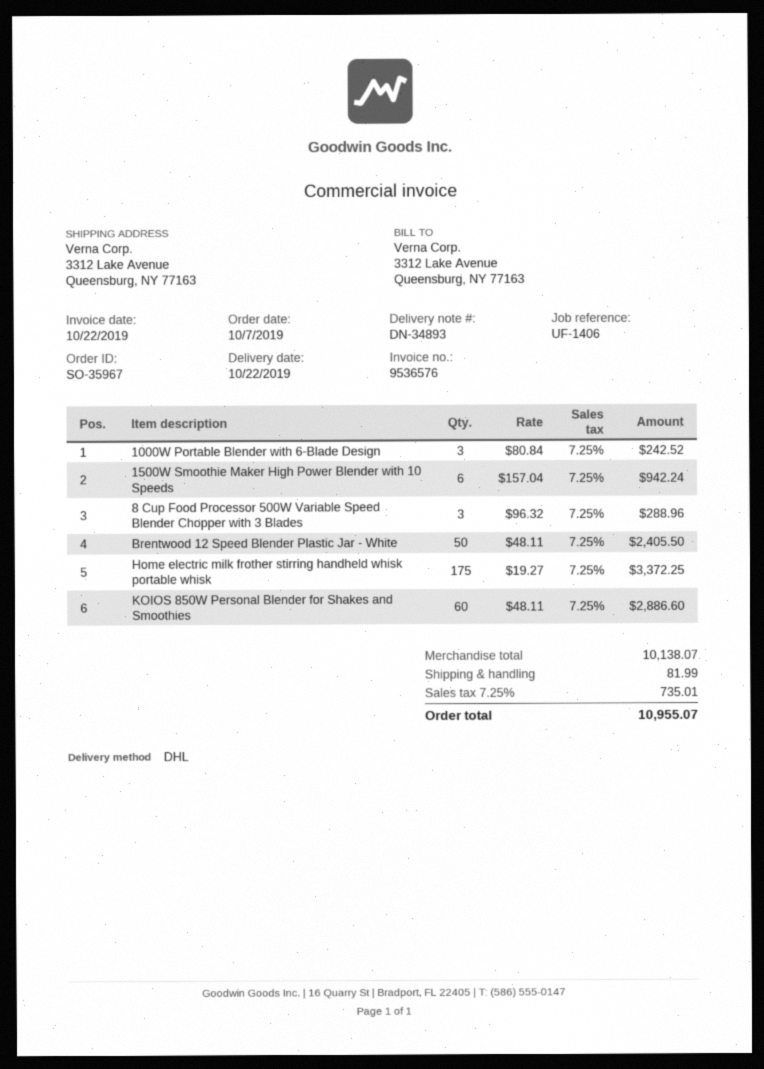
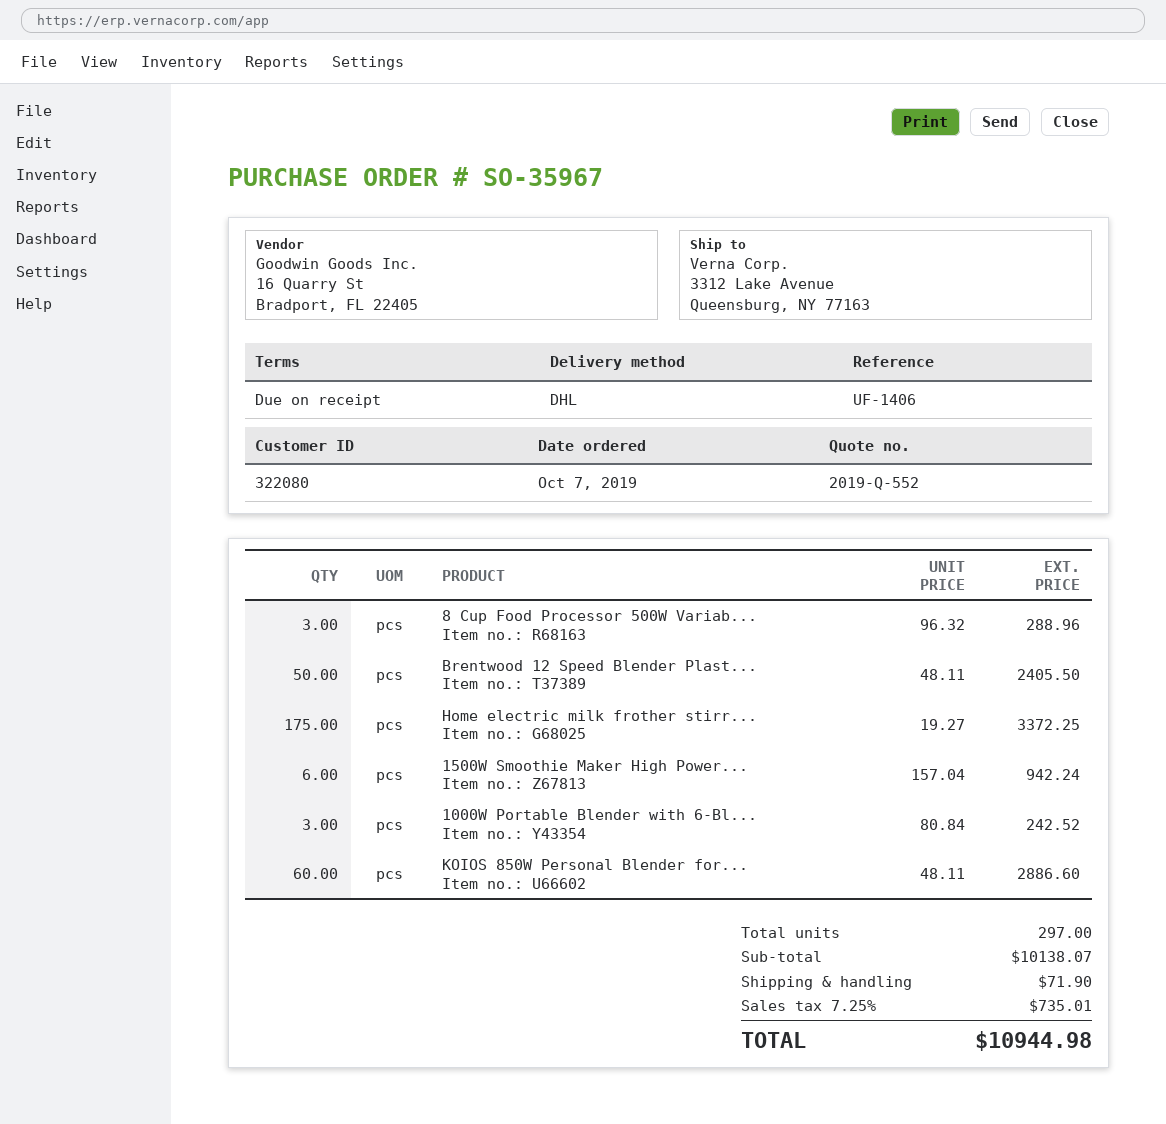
shipping: 81.99 -> 71.90
total: 10955.07 -> 10944.98

